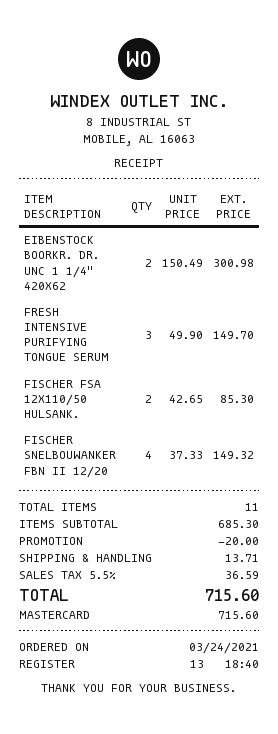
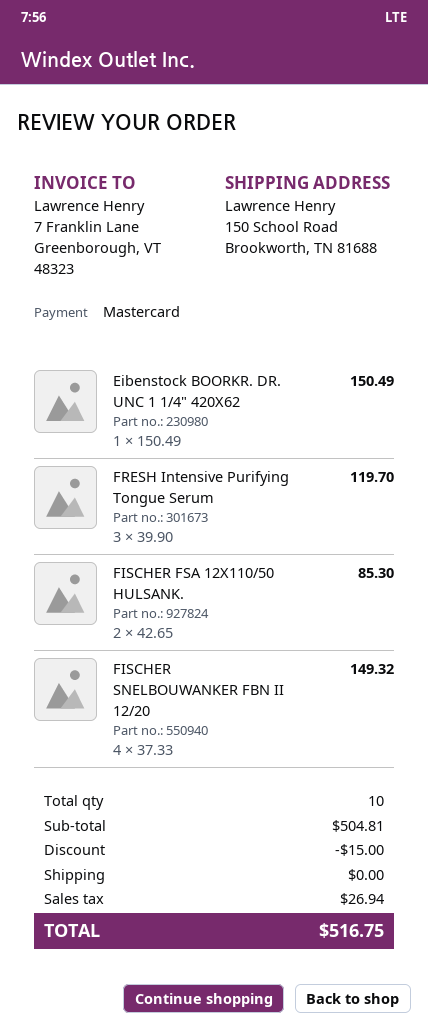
EIBENSTOCK BOORKR. DR. UNC 1 1/4" 420X62: 2 x 150.49 = 300.98 -> 1 x 150.49 = 150.49
FRESH INTENSIVE PURIFYING TONGUE SERUM: 3 x 49.90 = 149.70 -> 3 x 39.90 = 119.70
total quantity: 11 -> 10
subtotal: 685.30 -> 504.81
discount: 20.00 -> 15.00
shipping: 13.71 -> 0.00
tax: 36.59 -> 26.94
total: 715.60 -> 516.75

